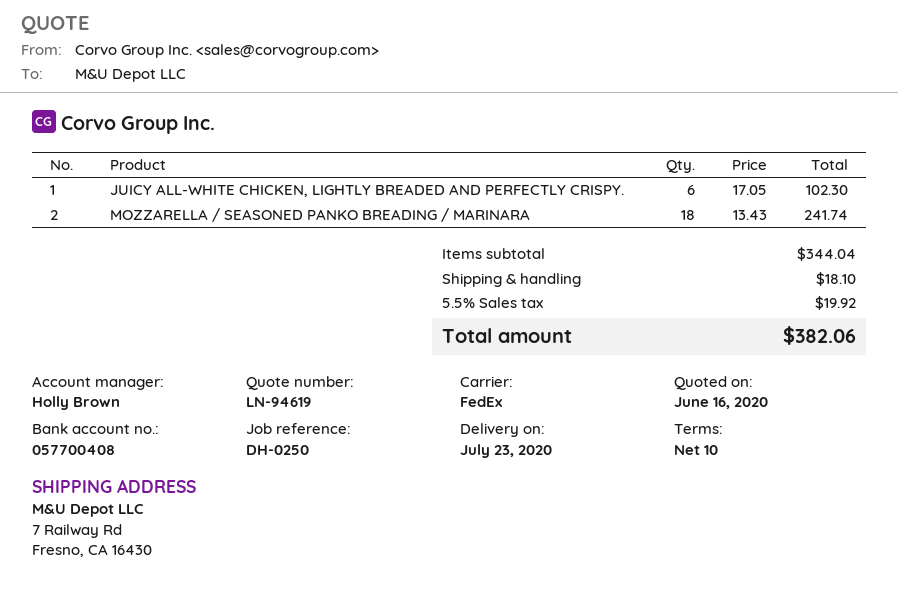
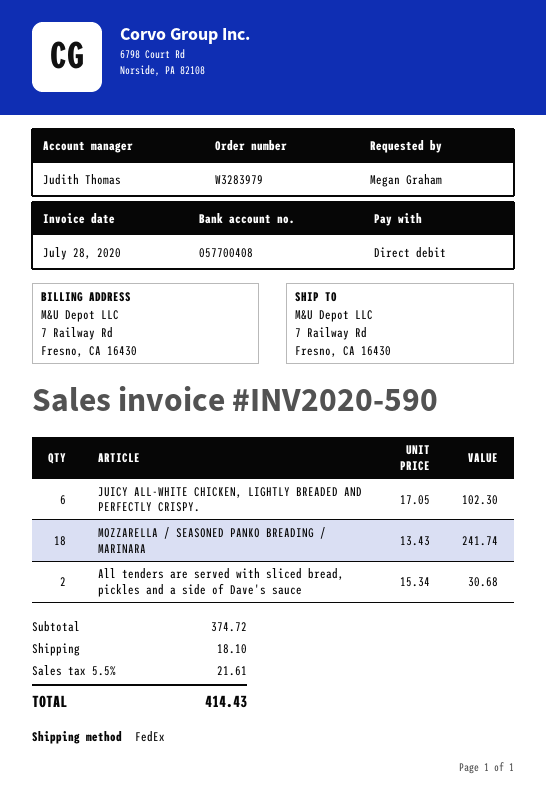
sales rep: Holly Brown -> Judith Thomas
All tenders are served with sliced bread, pickles and a side of Dave's sauce: none -> 2 x 15.34 = 30.68
subtotal: 344.04 -> 374.72
tax: 5.5% = 19.92 -> 5.5% = 21.61
total: 382.06 -> 414.43

